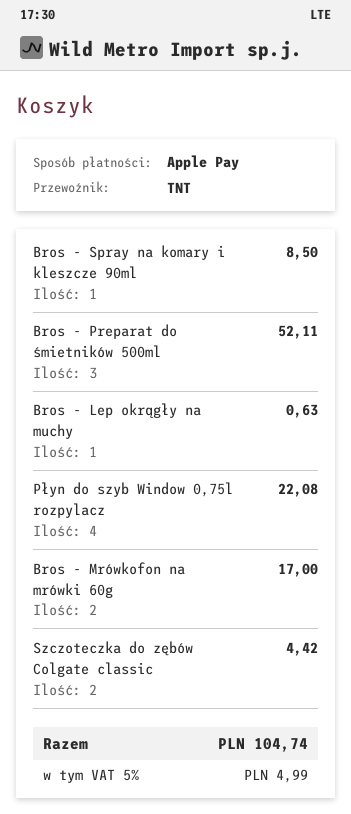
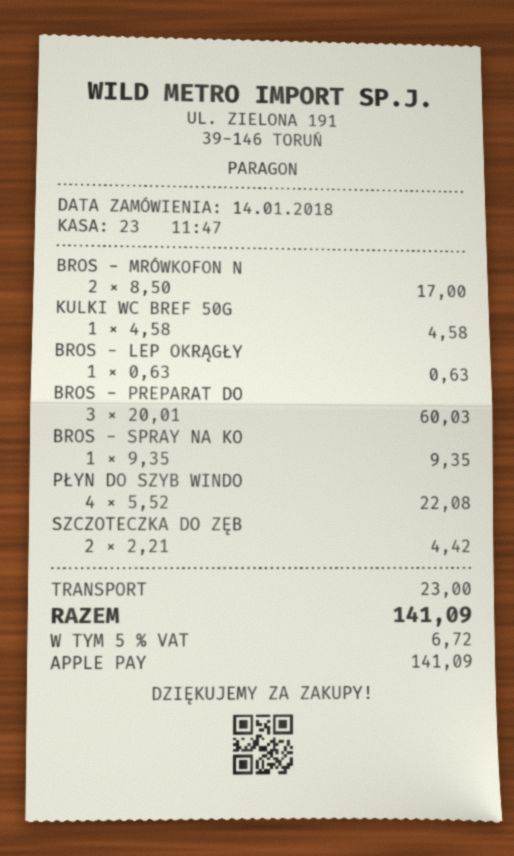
Bros - Spray na komary i kleszcze 90ml: 1 for 8.50 -> 1 for 9.35
Bros - Preparat do śmietników 500ml: 3 for 52.11 -> 3 for 60.03
KULKI WC BREF 50G: none -> 1 for 4.58
shipping: none -> 23.00
tax: 5% = 4.99 -> 5% = 6.72
total: 104.74 -> 141.09

